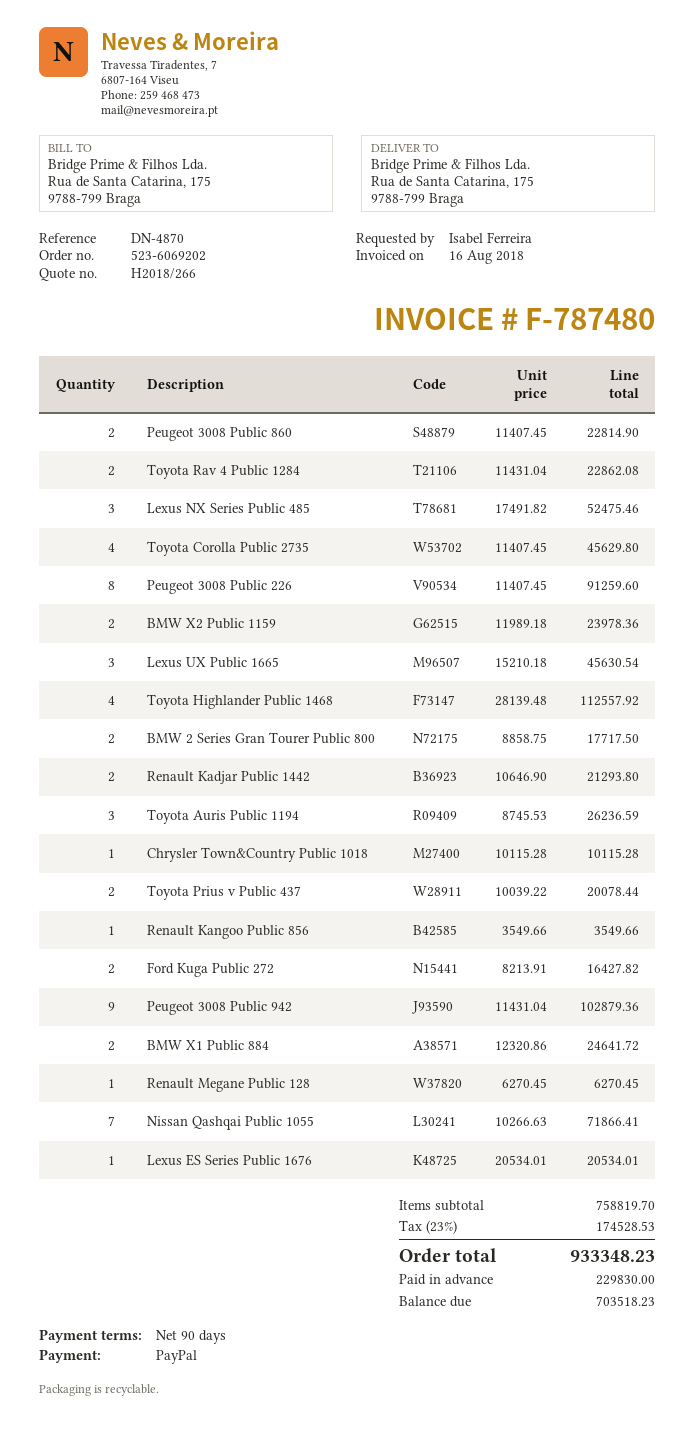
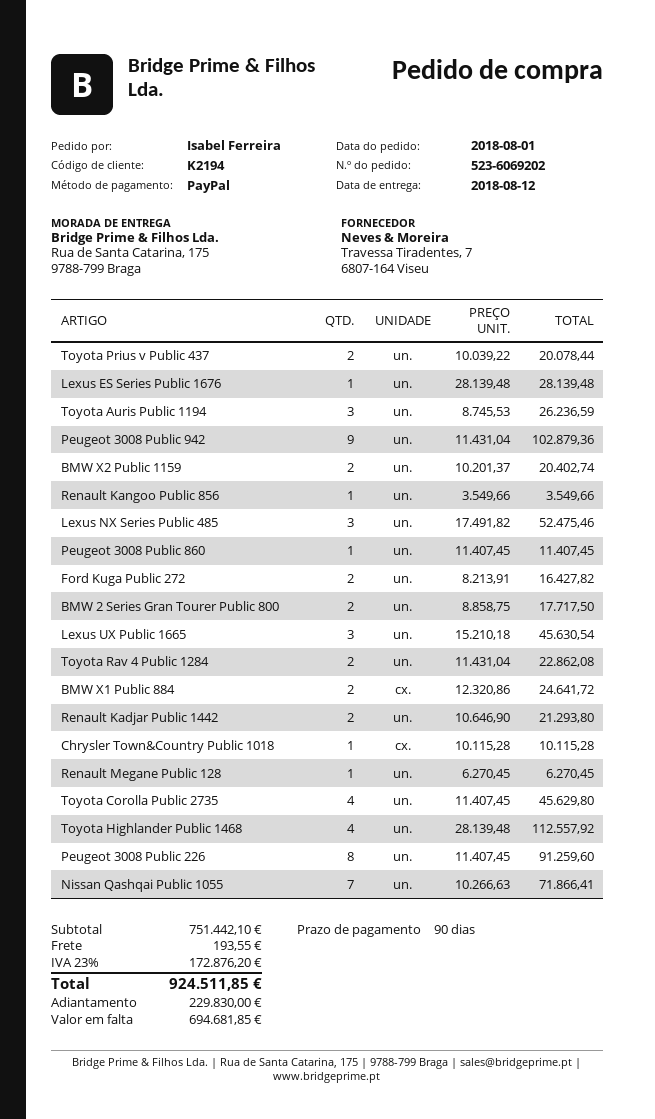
Peugeot 3008 Public 860: 2 x 11407.45 = 22814.90 -> 1 x 11407.45 = 11407.45
BMW X2 Public 1159: 2 x 11989.18 = 23978.36 -> 2 x 10201.37 = 20402.74
Lexus ES Series Public 1676: 1 x 20534.01 = 20534.01 -> 1 x 28139.48 = 28139.48
subtotal: 758819.70 -> 751442.10
shipping: none -> 193.55
tax: 23% = 174528.53 -> 23% = 172876.20
total: 933348.23 -> 924511.85
balance: 703518.23 -> 694681.85

